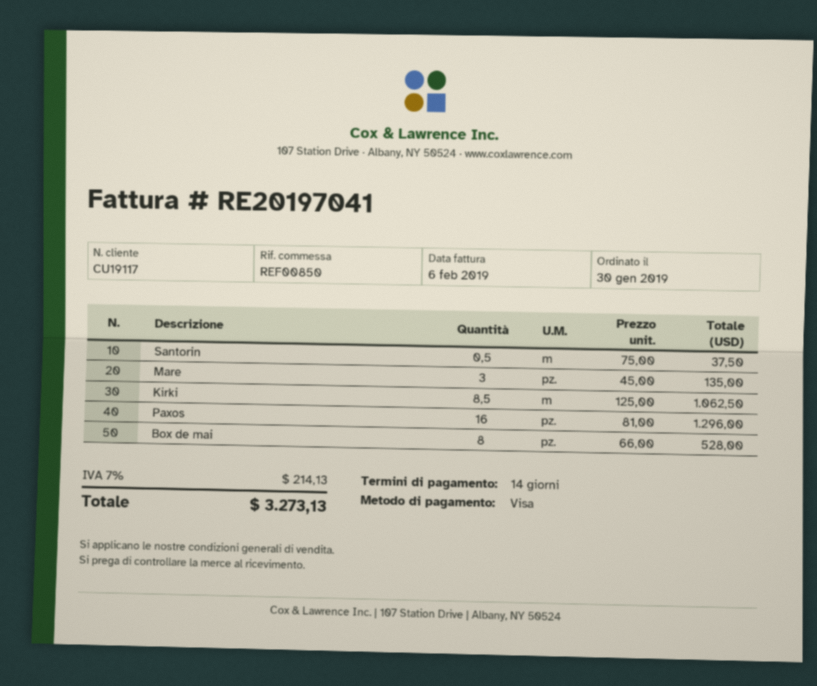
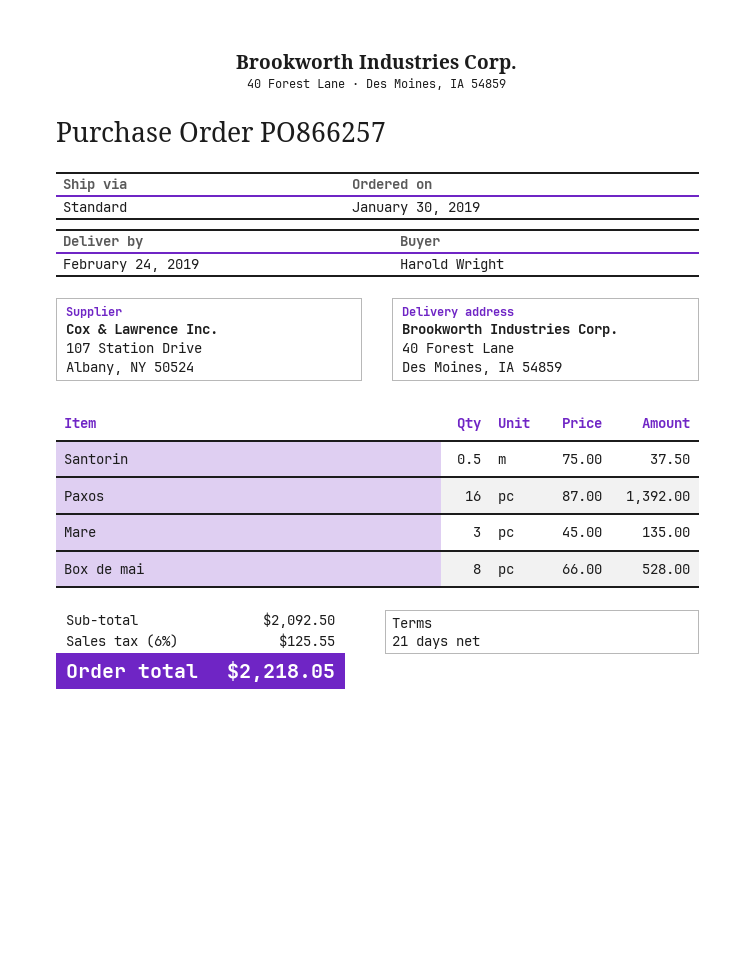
payment terms: 14 days -> 21 days
Kirki: 8.5 x 125.00 = 1062.50 -> none
Paxos: 16 x 81.00 = 1296.00 -> 16 x 87.00 = 1392.00
tax: 7% = 214.13 -> 6% = 125.55
total: 3273.13 -> 2218.05

